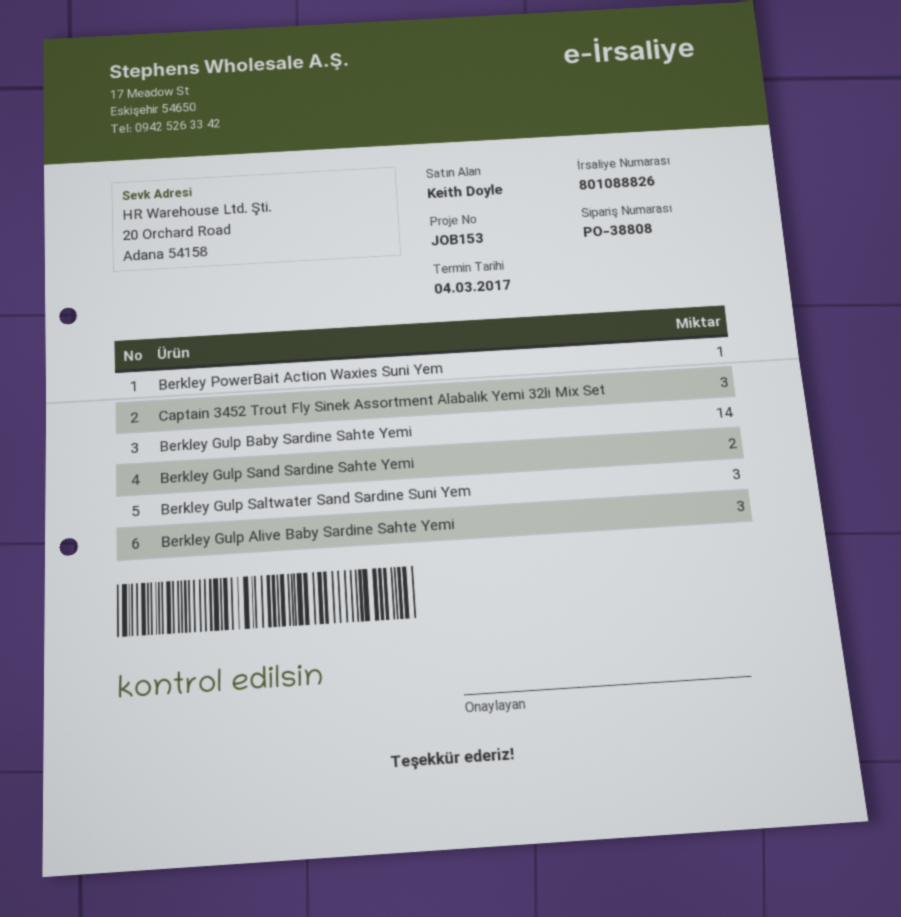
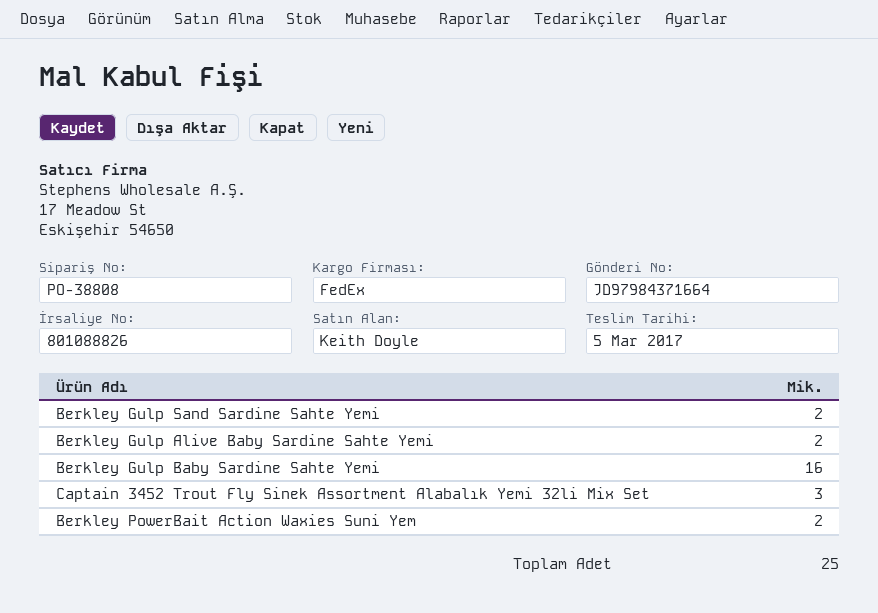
delivery date: 2017-03-04 -> 2017-03-05
Berkley PowerBait Action Waxies Suni Yem: 1 -> 2
Berkley Gulp Baby Sardine Sahte Yemi: 14 -> 16
Berkley Gulp Saltwater Sand Sardine Suni Yem: 3 -> none
Berkley Gulp Alive Baby Sardine Sahte Yemi: 3 -> 2

